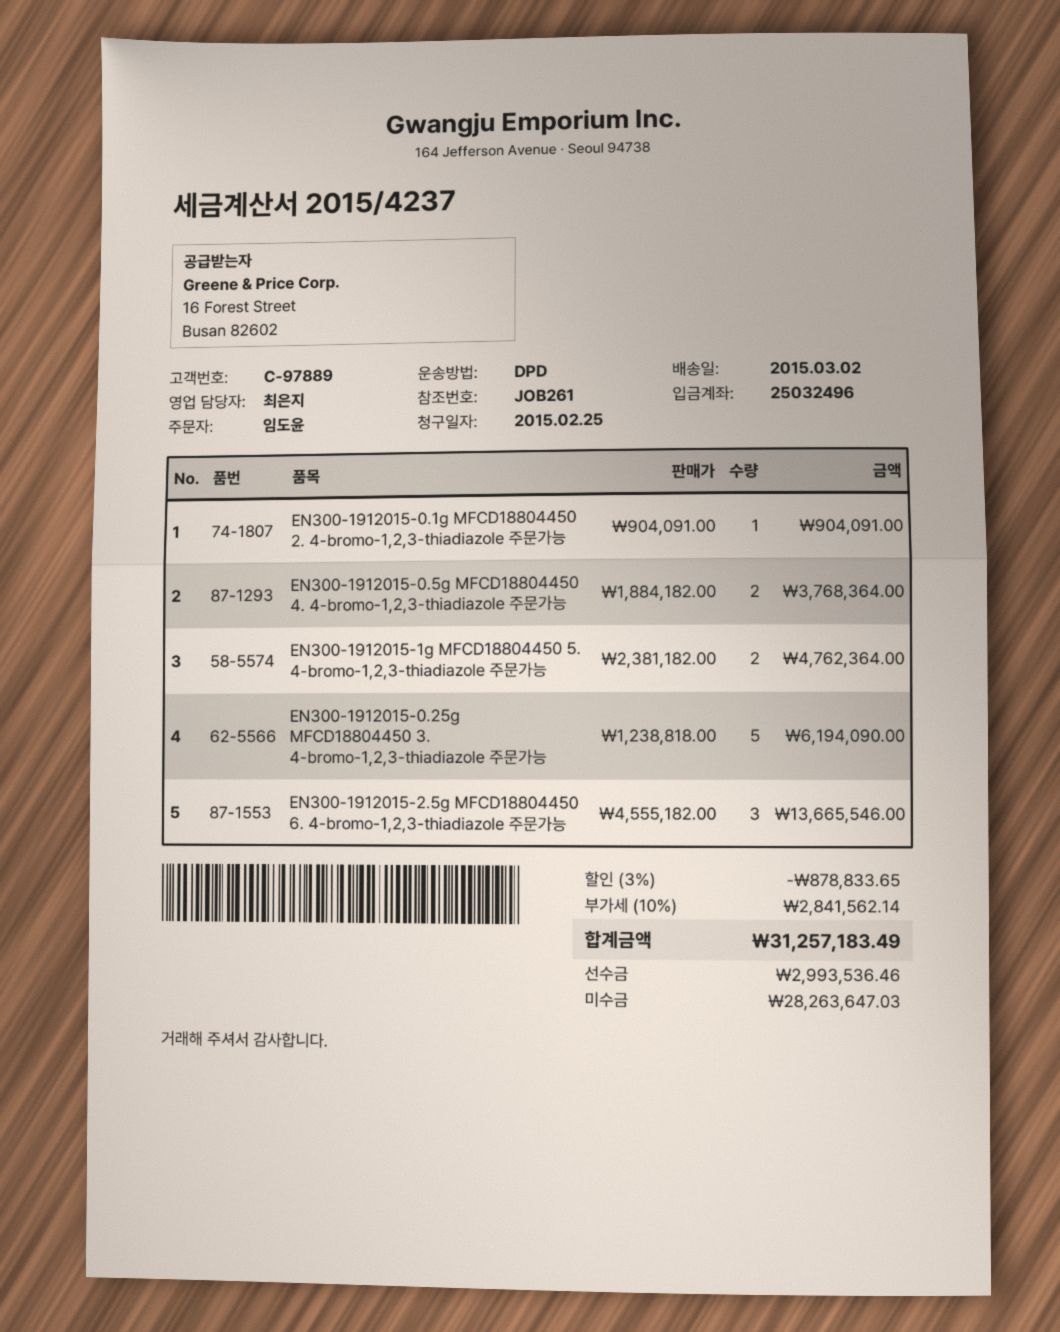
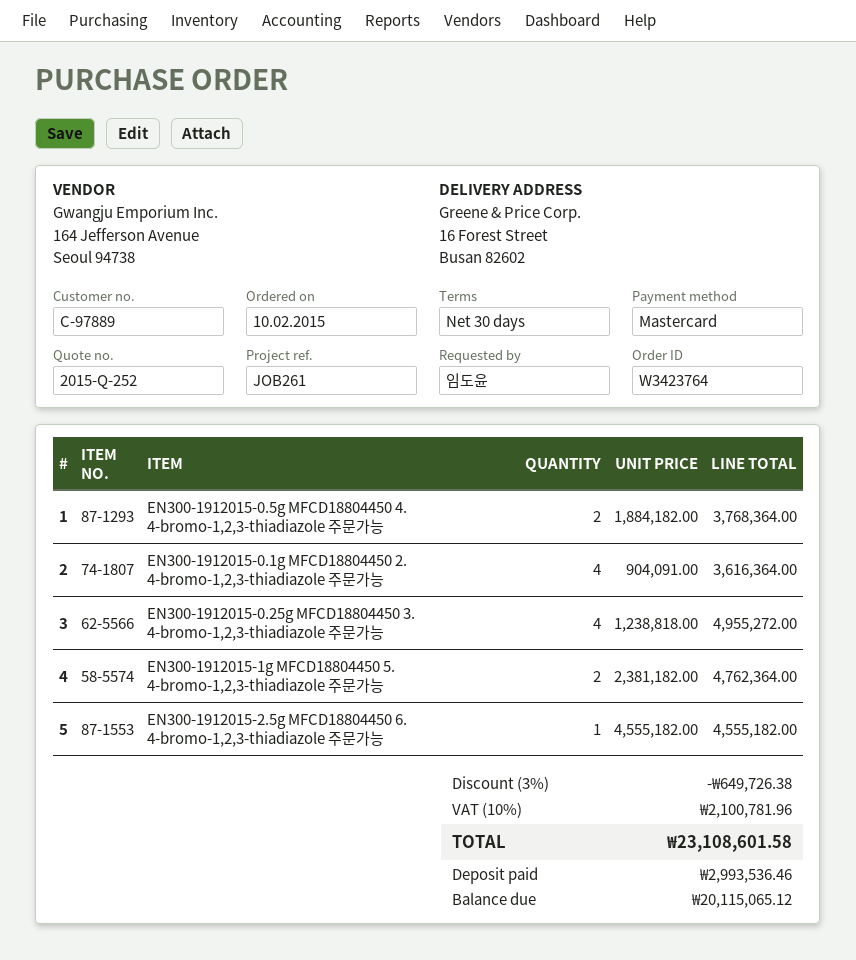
EN300-1912015-0.1g MFCD18804450 2. 4-bromo-1,2,3-thiadiazole 주문가능: 1 x 904091.00 = 904091.00 -> 4 x 904091.00 = 3616364.00
EN300-1912015-0.25g MFCD18804450 3. 4-bromo-1,2,3-thiadiazole 주문가능: 5 x 1238818.00 = 6194090.00 -> 4 x 1238818.00 = 4955272.00
EN300-1912015-2.5g MFCD18804450 6. 4-bromo-1,2,3-thiadiazole 주문가능: 3 x 4555182.00 = 13665546.00 -> 1 x 4555182.00 = 4555182.00
discount: 3% = 878833.65 -> 3% = 649726.38
tax: 10% = 2841562.14 -> 10% = 2100781.96
total: 31257183.49 -> 23108601.58
balance: 28263647.03 -> 20115065.12

